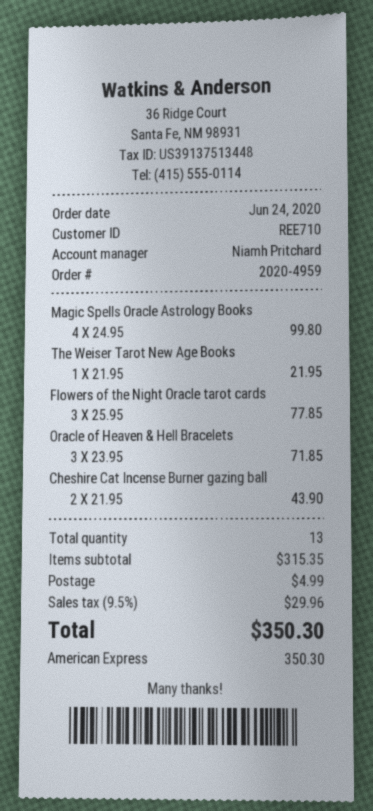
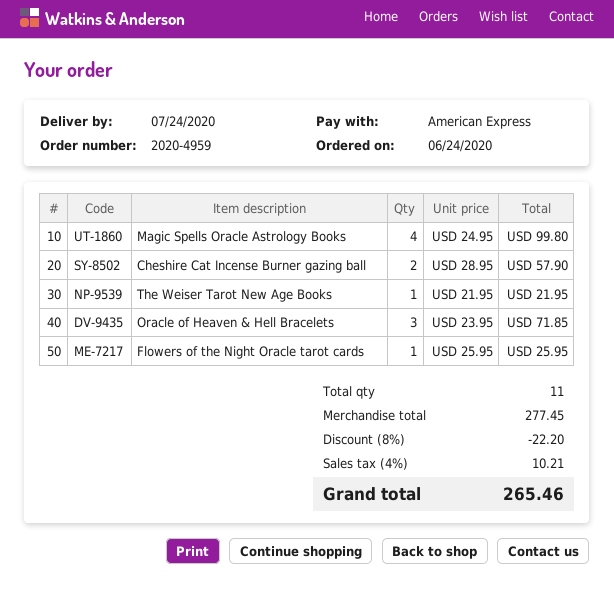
Flowers of the Night Oracle tarot cards: 3 x 25.95 = 77.85 -> 1 x 25.95 = 25.95
Cheshire Cat Incense Burner gazing ball: 2 x 21.95 = 43.90 -> 2 x 28.95 = 57.90
total quantity: 13 -> 11
subtotal: 315.35 -> 277.45
discount: none -> 8% = 22.20
shipping: 4.99 -> none
tax: 9.5% = 29.96 -> 4% = 10.21
total: 350.30 -> 265.46

